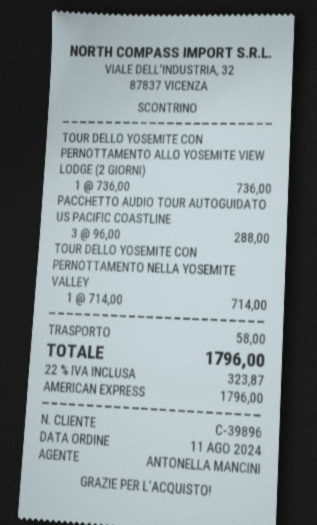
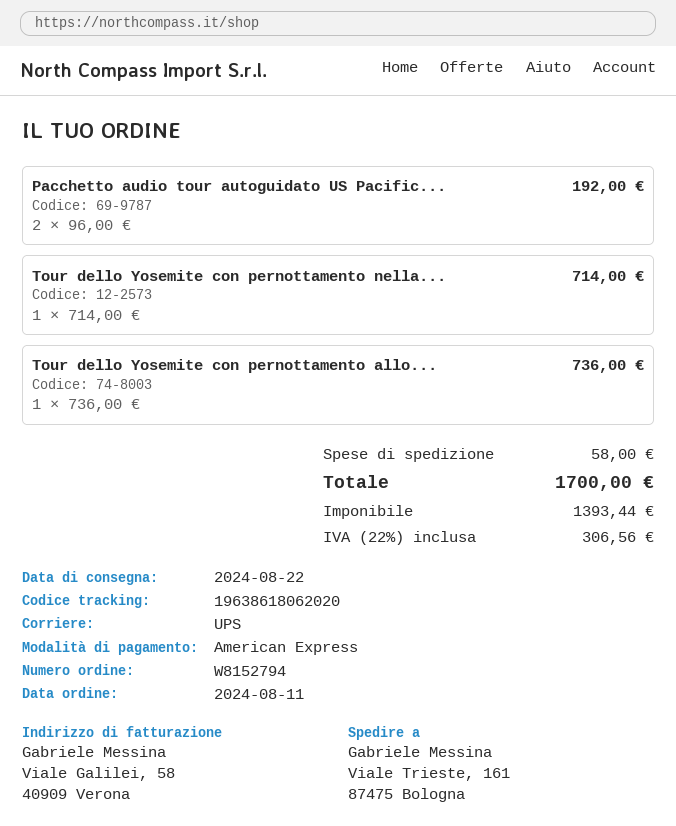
PACCHETTO AUDIO TOUR AUTOGUIDATO US PACIFIC COASTLINE: 3 x 96.00 = 288.00 -> 2 x 96.00 = 192.00
tax: 22% = 323.87 -> 22% = 306.56
total: 1796.00 -> 1700.00

